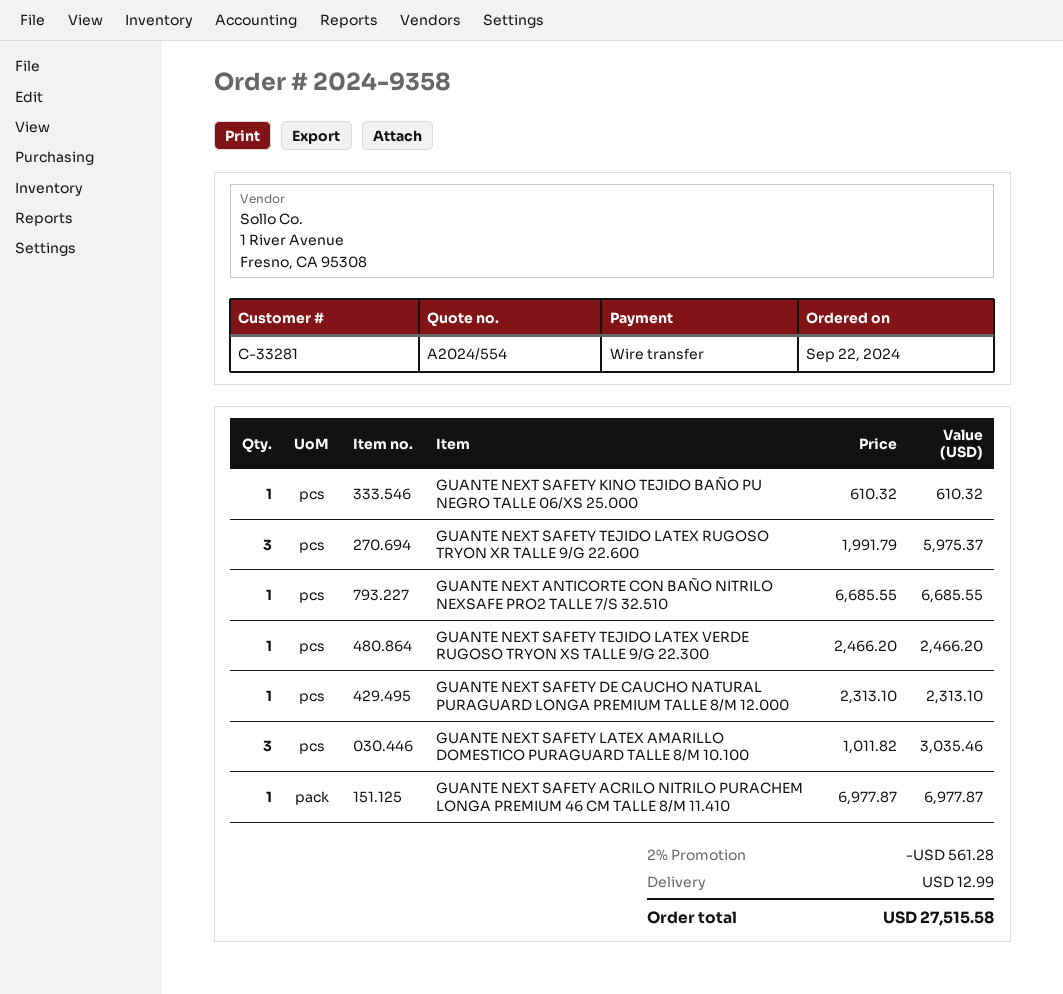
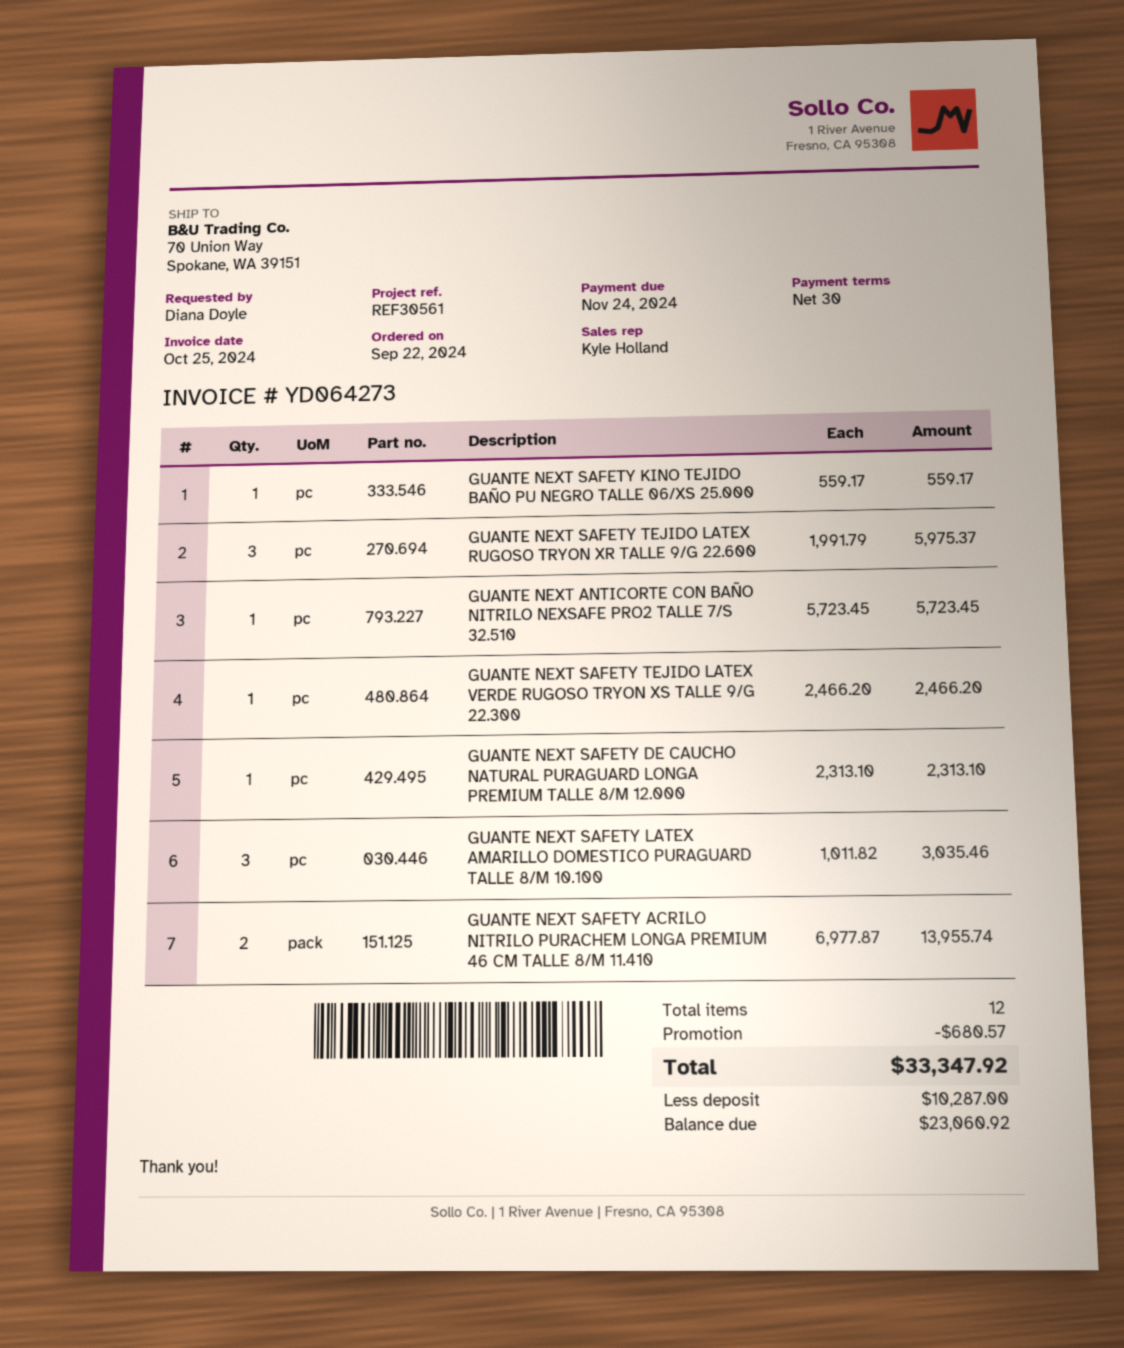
GUANTE NEXT SAFETY KINO TEJIDO BAÑO PU NEGRO TALLE 06/XS 25.000: 1 x 610.32 = 610.32 -> 1 x 559.17 = 559.17
GUANTE NEXT ANTICORTE CON BAÑO NITRILO NEXSAFE PRO2 TALLE 7/S 32.510: 1 x 6685.55 = 6685.55 -> 1 x 5723.45 = 5723.45
GUANTE NEXT SAFETY ACRILO NITRILO PURACHEM LONGA PREMIUM 46 CM TALLE 8/M 11.410: 1 x 6977.87 = 6977.87 -> 2 x 6977.87 = 13955.74
discount: 561.28 -> 680.57
shipping: 12.99 -> none
total: 27515.58 -> 33347.92

